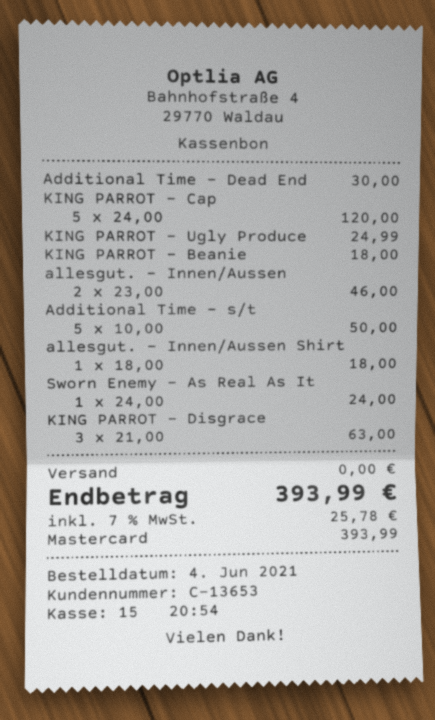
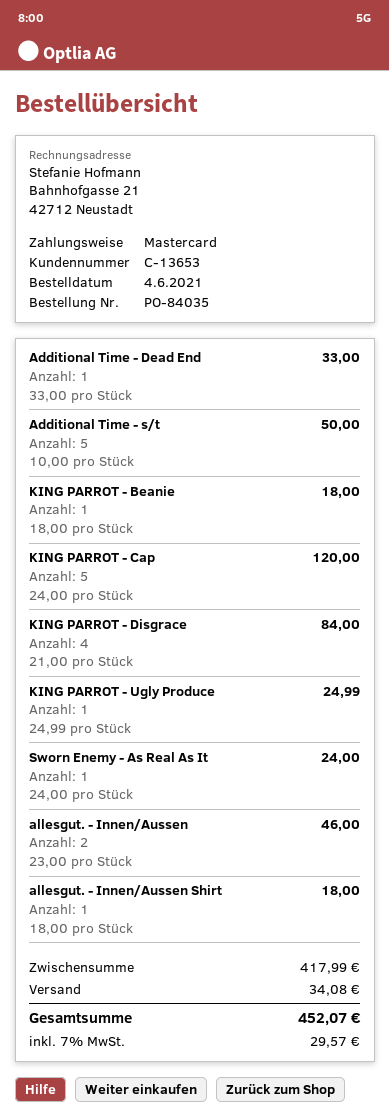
Additional Time - Dead End: 1 x 30.00 = 30.00 -> 1 x 33.00 = 33.00
KING PARROT - Disgrace: 3 x 21.00 = 63.00 -> 4 x 21.00 = 84.00
shipping: 0.00 -> 34.08
tax: 7% = 25.78 -> 7% = 29.57
total: 393.99 -> 452.07

